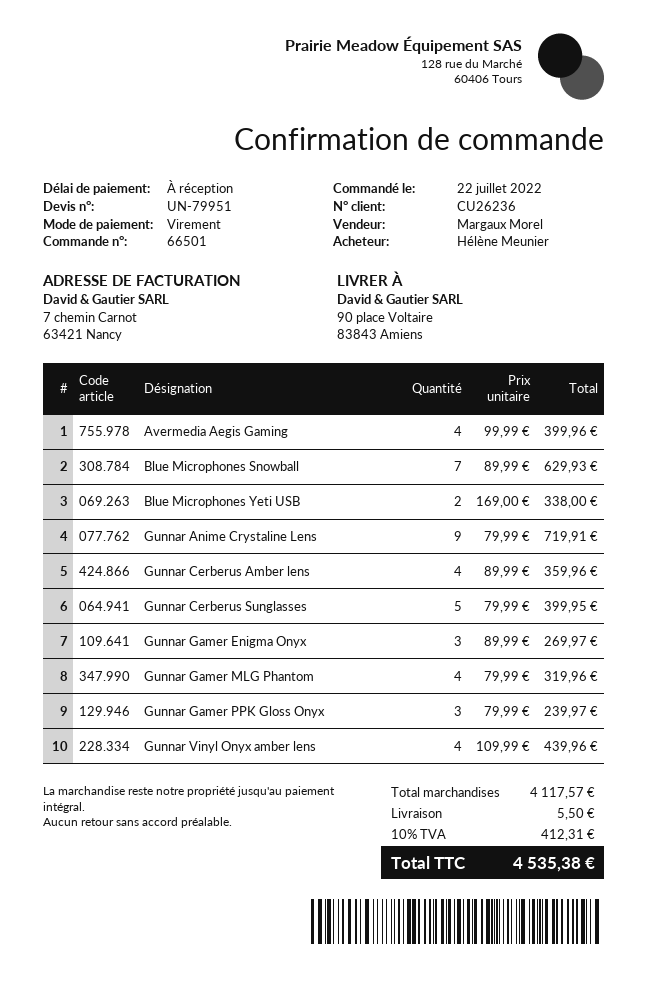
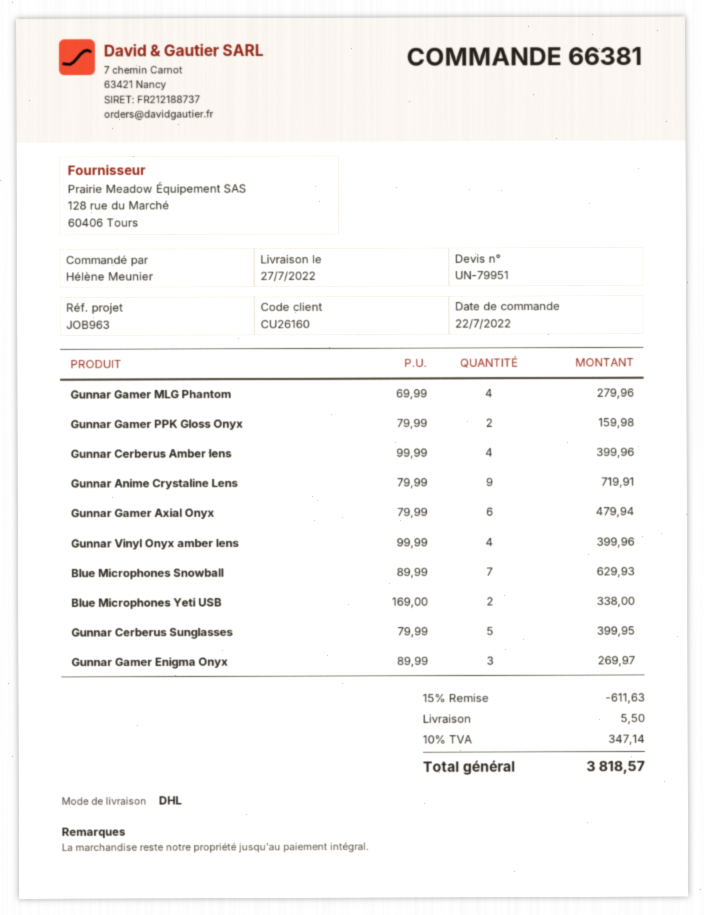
order number: 66501 -> 66381
customer number: CU26236 -> CU26160
Avermedia Aegis Gaming: 4 x 99.99 = 399.96 -> none
Gunnar Cerberus Amber lens: 4 x 89.99 = 359.96 -> 4 x 99.99 = 399.96
Gunnar Gamer MLG Phantom: 4 x 79.99 = 319.96 -> 4 x 69.99 = 279.96
Gunnar Gamer PPK Gloss Onyx: 3 x 79.99 = 239.97 -> 2 x 79.99 = 159.98
Gunnar Vinyl Onyx amber lens: 4 x 109.99 = 439.96 -> 4 x 99.99 = 399.96
Gunnar Gamer Axial Onyx: none -> 6 x 79.99 = 479.94
discount: none -> 15% = 611.63
tax: 10% = 412.31 -> 10% = 347.14
total: 4535.38 -> 3818.57

